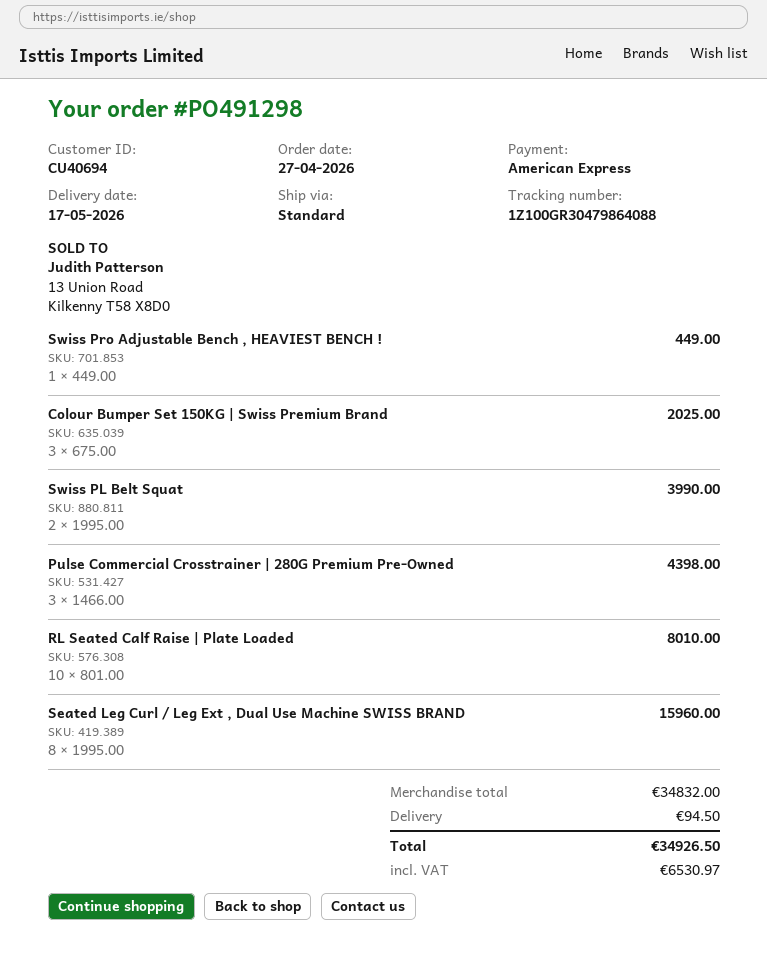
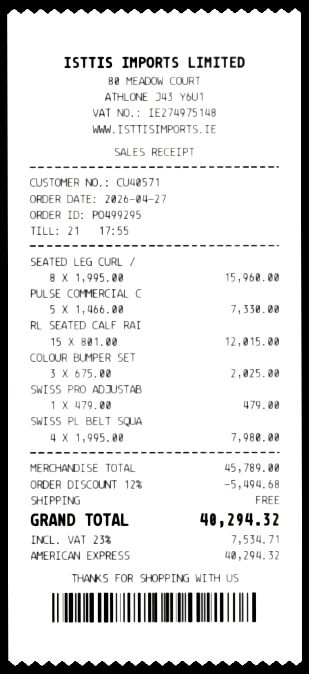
order number: PO491298 -> PO499295
customer number: CU40694 -> CU40571
Swiss Pro Adjustable Bench , HEAVIEST BENCH !: 1 x 449.00 = 449.00 -> 1 x 479.00 = 479.00
Swiss PL Belt Squat: 2 x 1995.00 = 3990.00 -> 4 x 1995.00 = 7980.00
Pulse Commercial Crosstrainer | 280G Premium Pre-Owned: 3 x 1466.00 = 4398.00 -> 5 x 1466.00 = 7330.00
RL Seated Calf Raise | Plate Loaded: 10 x 801.00 = 8010.00 -> 15 x 801.00 = 12015.00
subtotal: 34832.00 -> 45789.00
discount: none -> 12% = 5494.68
shipping: 94.50 -> 0.00
tax: 6530.97 -> 7534.71
total: 34926.50 -> 40294.32

